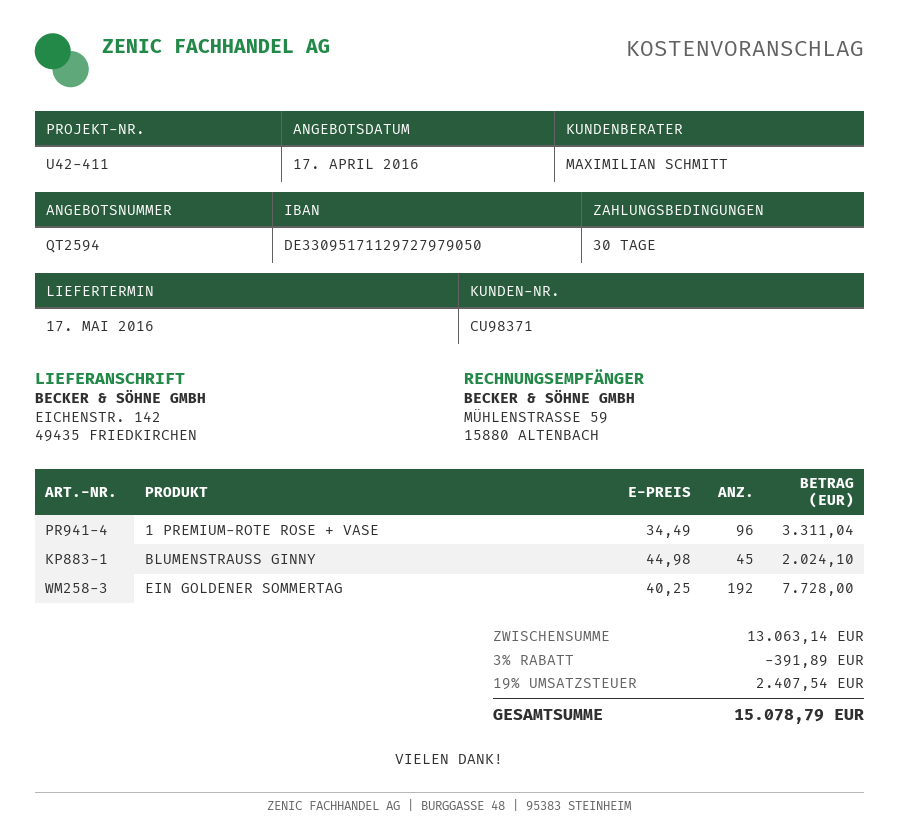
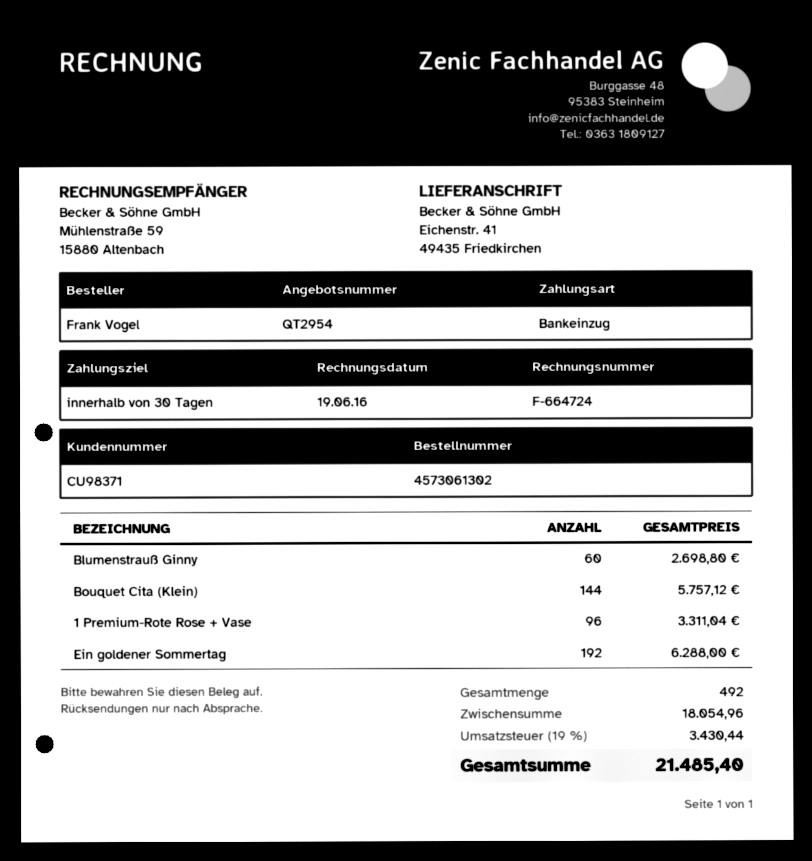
quote number: QT2594 -> QT2954
ship to: EICHENSTR. 142, 49435 FRIEDKIRCHEN -> Eichenstr. 41, 49435 Friedkirchen
BLUMENSTRAUSS GINNY: 45 for 2024.10 -> 60 for 2698.80
EIN GOLDENER SOMMERTAG: 192 for 7728.00 -> 192 for 6288.00
Bouquet Cita (Klein): none -> 144 for 5757.12
subtotal: 13063.14 -> 18054.96
discount: 3% = 391.89 -> none
tax: 19% = 2407.54 -> 19% = 3430.44
total: 15078.79 -> 21485.40

